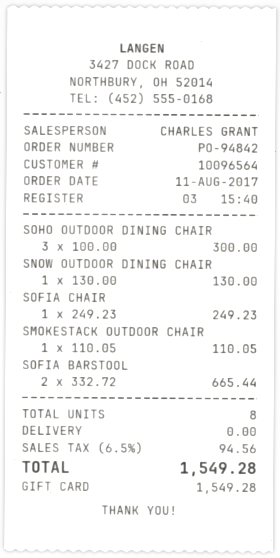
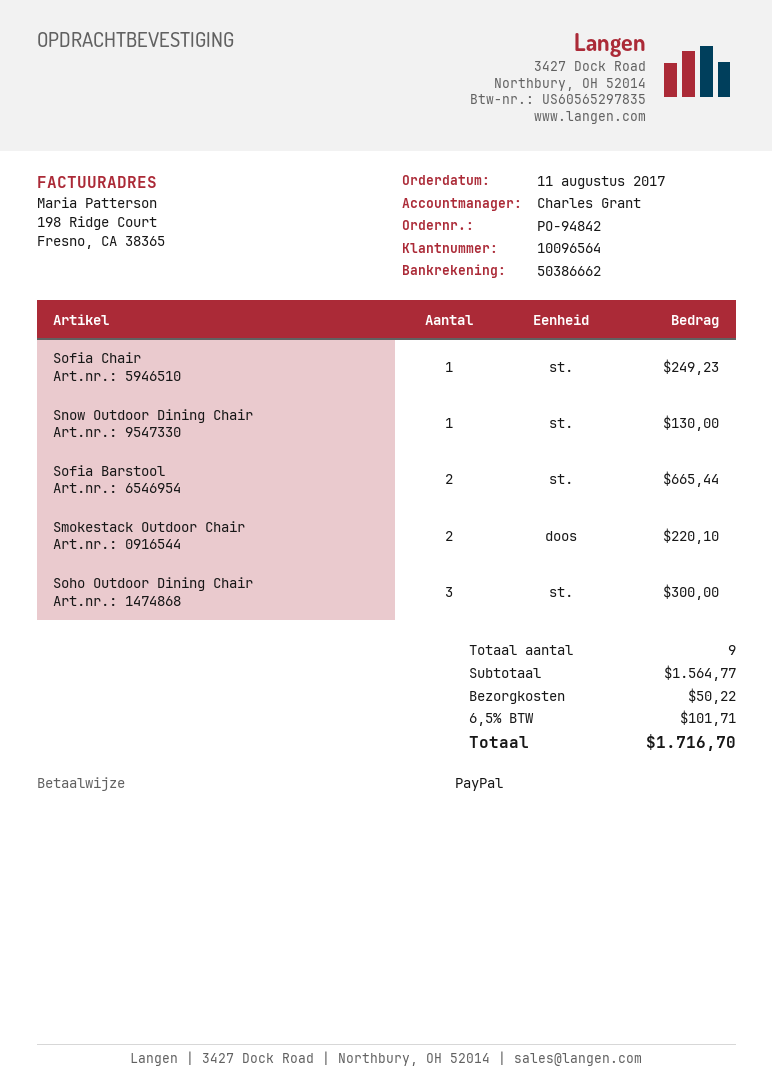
payment method: gift card -> PayPal
SMOKESTACK OUTDOOR CHAIR: 1 for 110.05 -> 2 for 220.10
total quantity: 8 -> 9
shipping: 0.00 -> 50.22
tax: 6.5% = 94.56 -> 6.5% = 101.71
total: 1549.28 -> 1716.70

